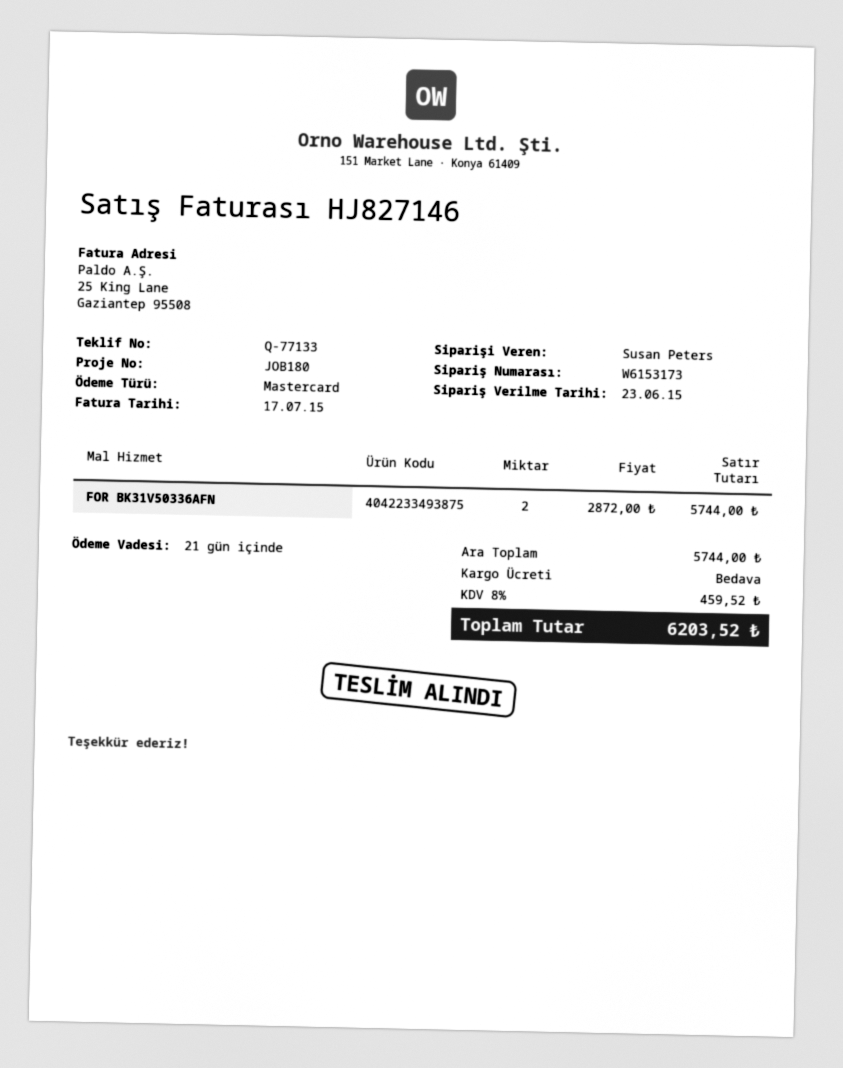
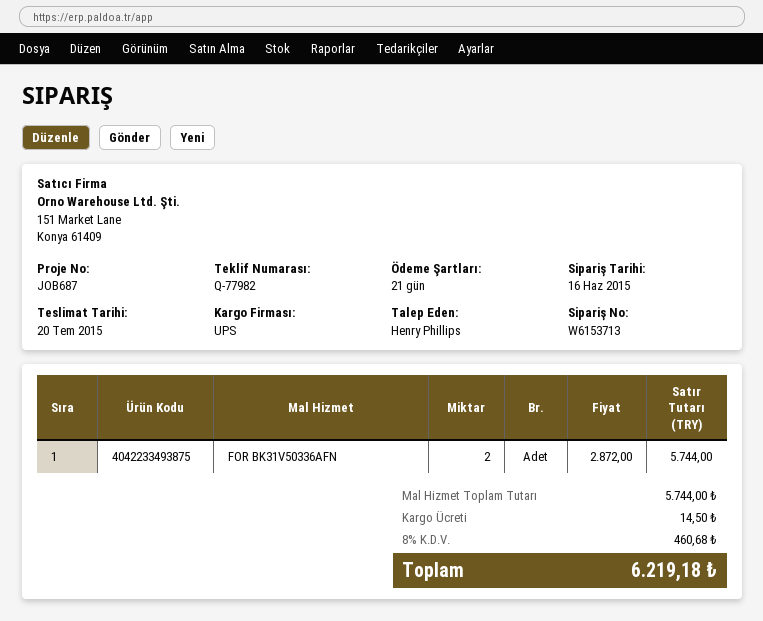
quote number: Q-77133 -> Q-77982
order number: W6153173 -> W6153713
order date: 2015-06-23 -> 2015-06-16
reference: JOB180 -> JOB687
ordered by: Susan Peters -> Henry Phillips
shipping: 0.00 -> 14.50
tax: 8% = 459.52 -> 8% = 460.68
total: 6203.52 -> 6219.18

